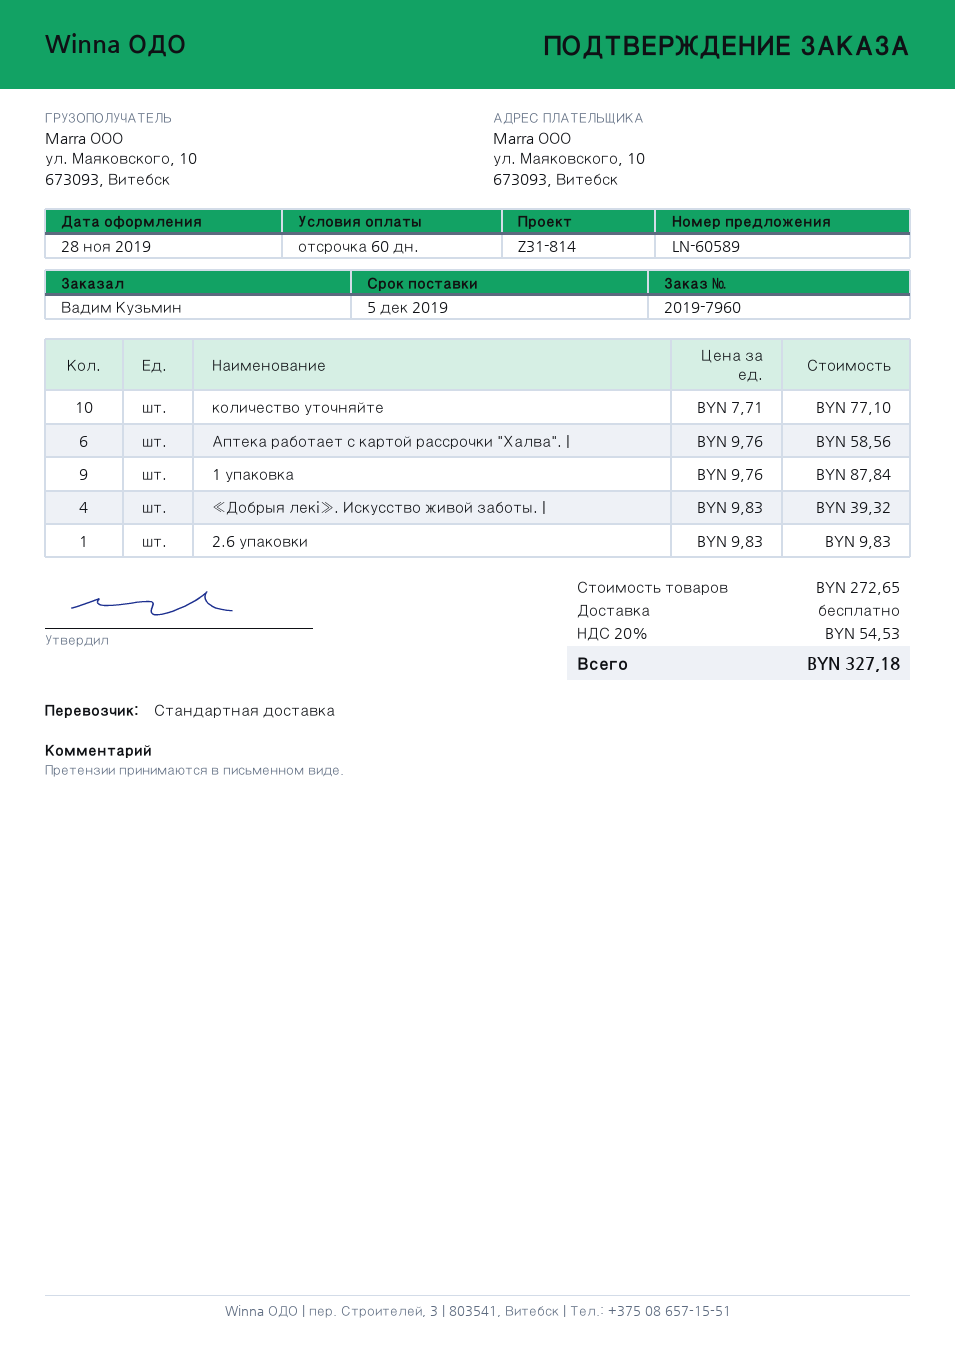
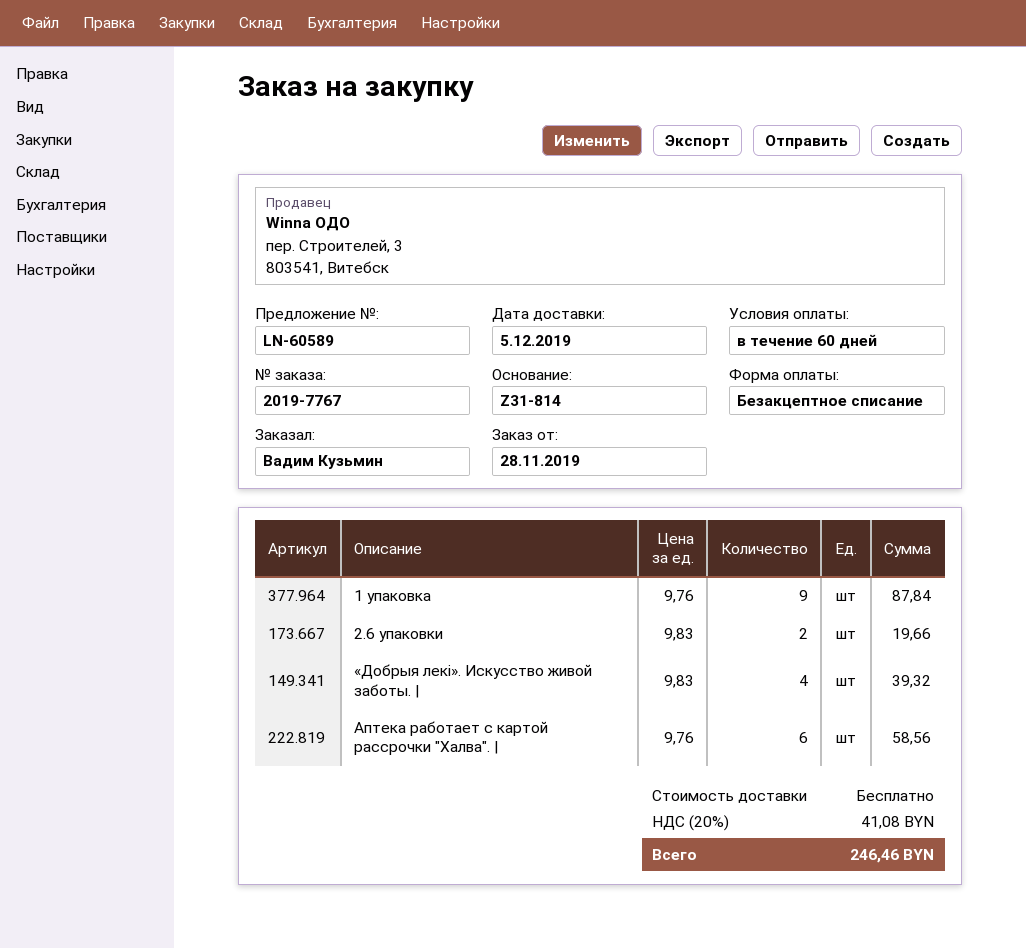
order number: 2019-7960 -> 2019-7767
количество уточняйте: 10 x 7.71 = 77.10 -> none
2.6 упаковки: 1 x 9.83 = 9.83 -> 2 x 9.83 = 19.66
tax: 20% = 54.53 -> 20% = 41.08
total: 327.18 -> 246.46

